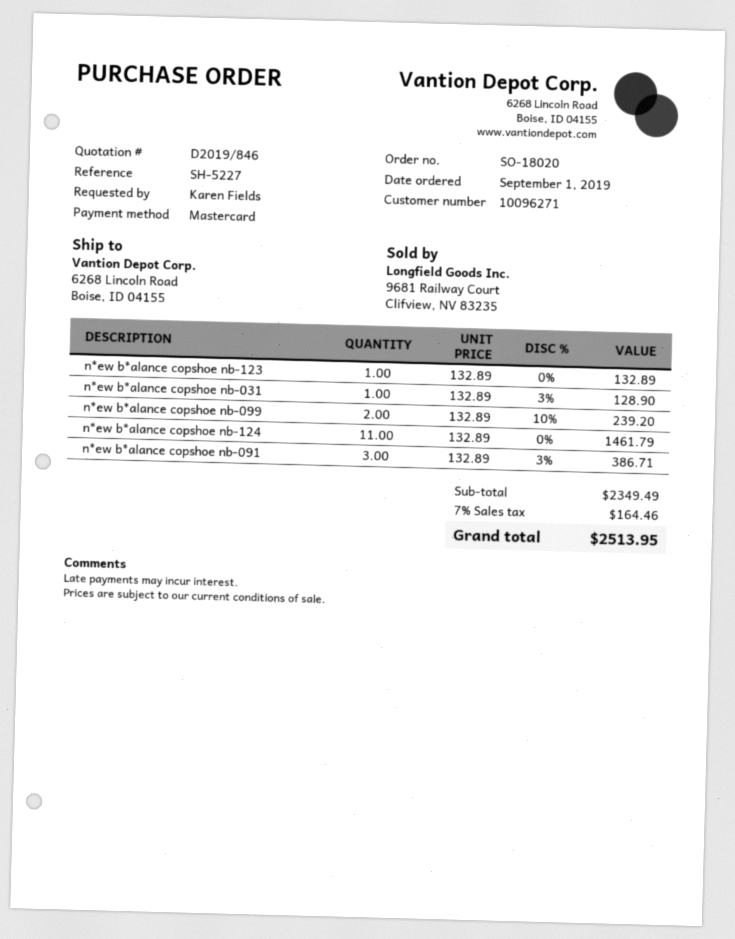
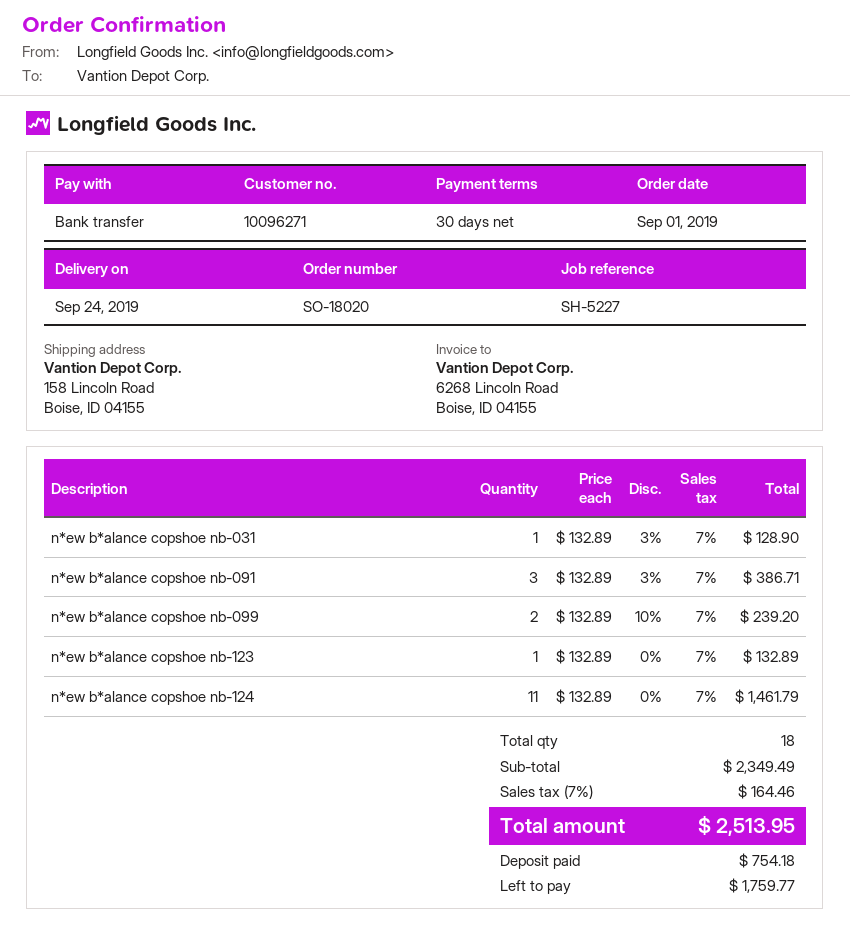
payment method: Mastercard -> bank transfer
ship to: 6268 Lincoln Road, Boise, ID 04155 -> 158 Lincoln Road, Boise, ID 04155

